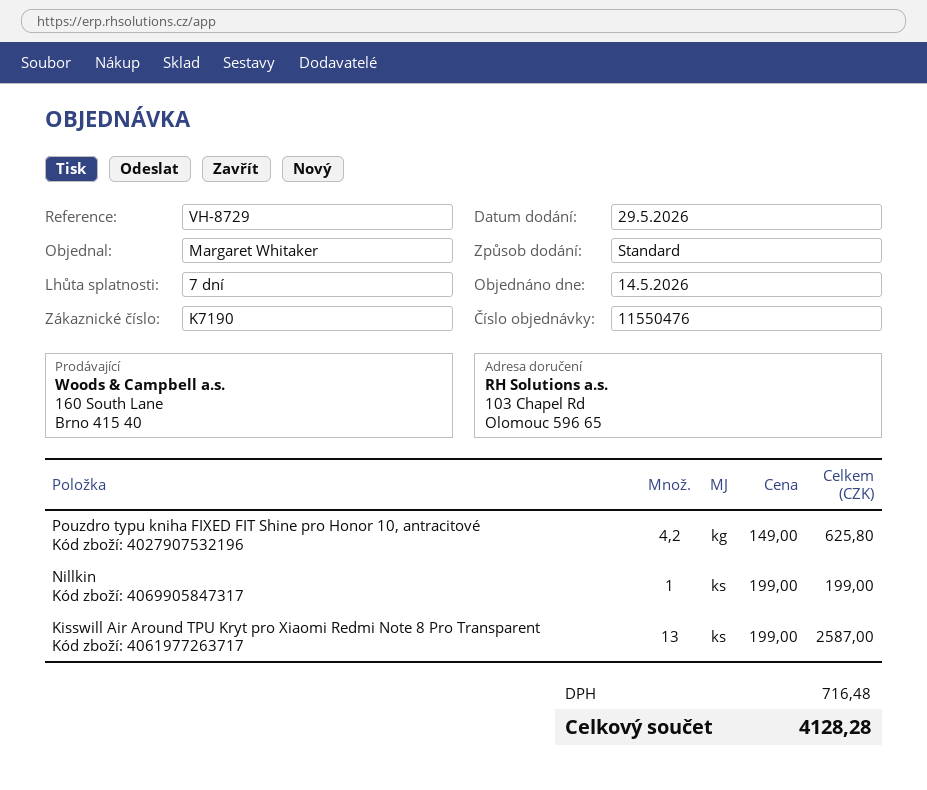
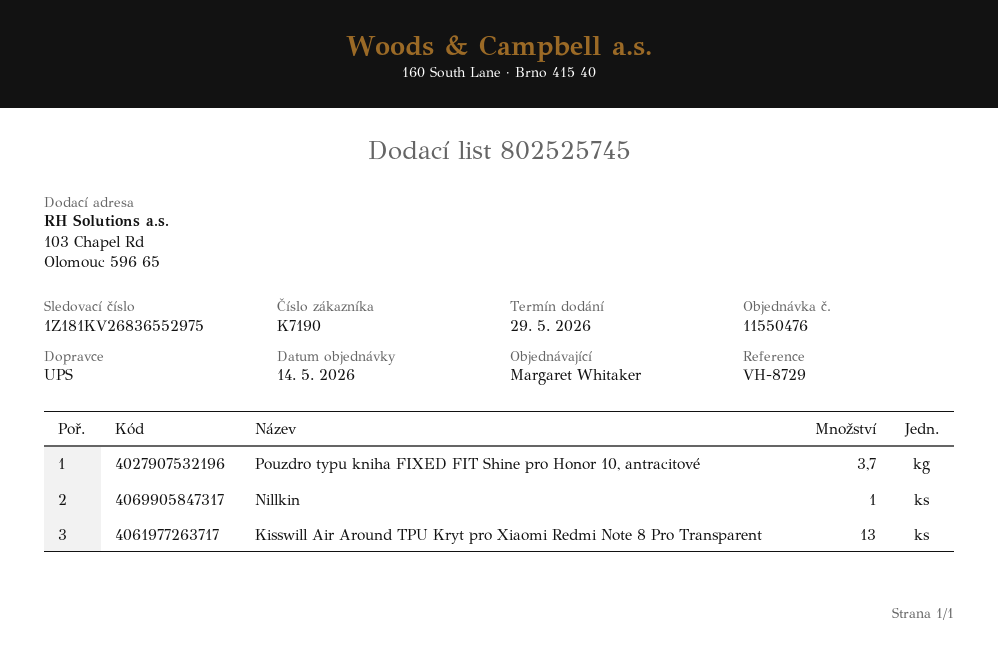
shipping method: standard -> UPS
Pouzdro typu kniha FIXED FIT Shine pro Honor 10, antracitové: 4.2 -> 3.7

